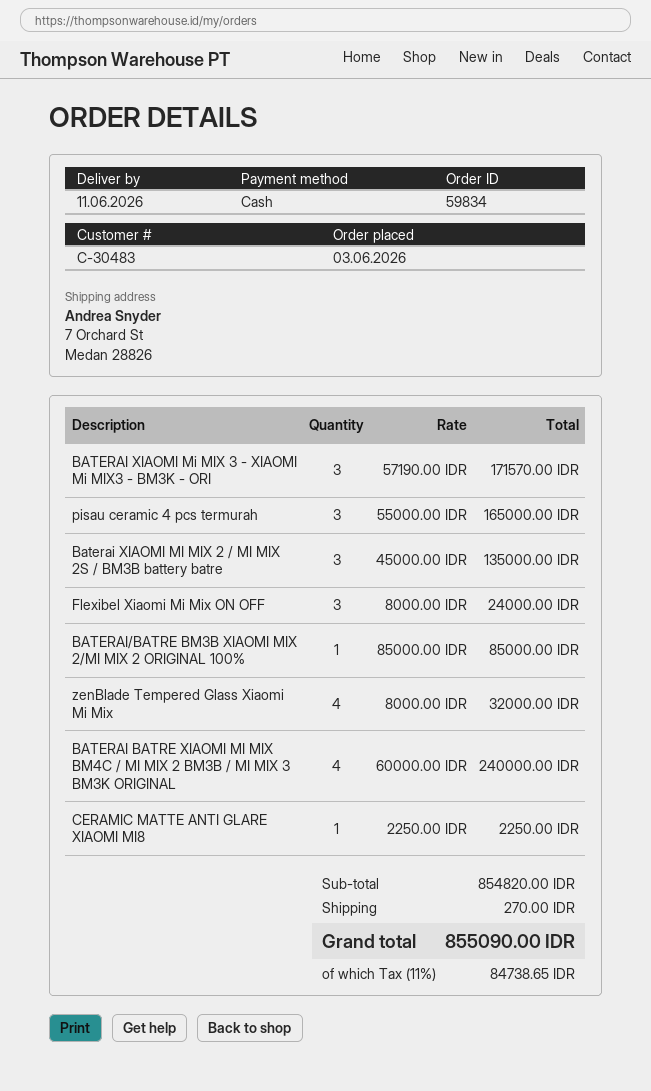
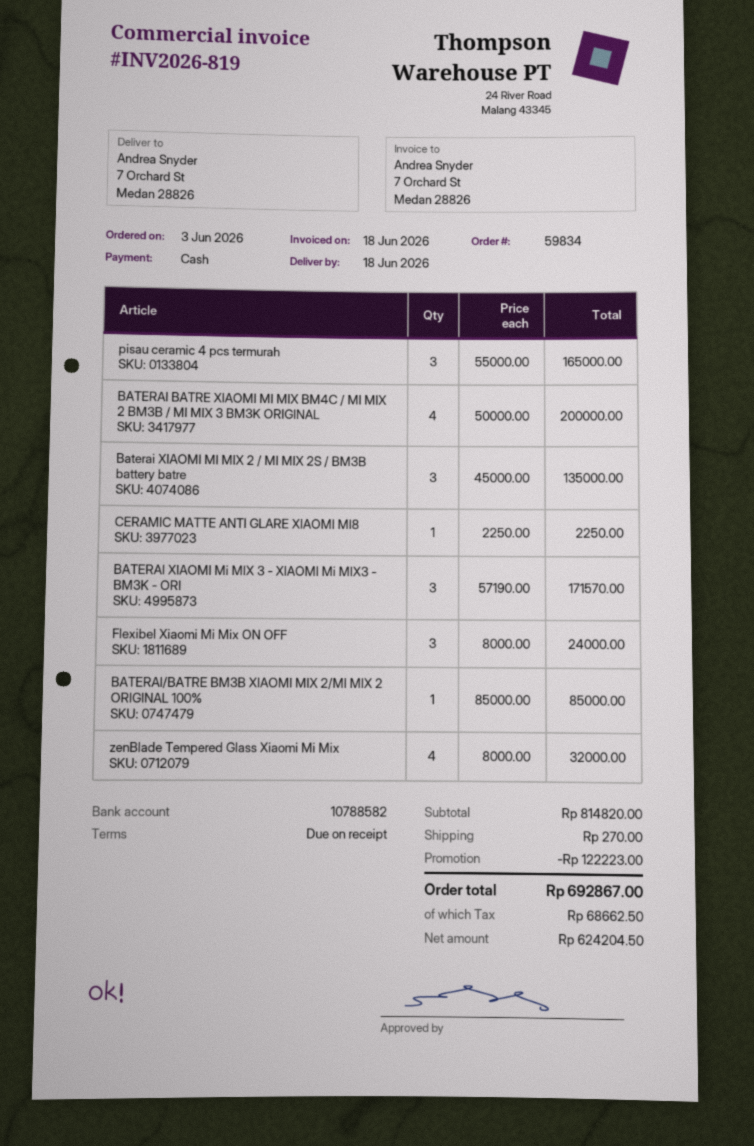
delivery date: 2026-06-11 -> 2026-06-18
BATERAI BATRE XIAOMI MI MIX BM4C / MI MIX 2 BM3B / MI MIX 3 BM3K ORIGINAL: 4 x 60000.00 = 240000.00 -> 4 x 50000.00 = 200000.00
subtotal: 854820.00 -> 814820.00
discount: none -> 122223.00
tax: 84738.65 -> 68662.50
total: 855090.00 -> 692867.00

